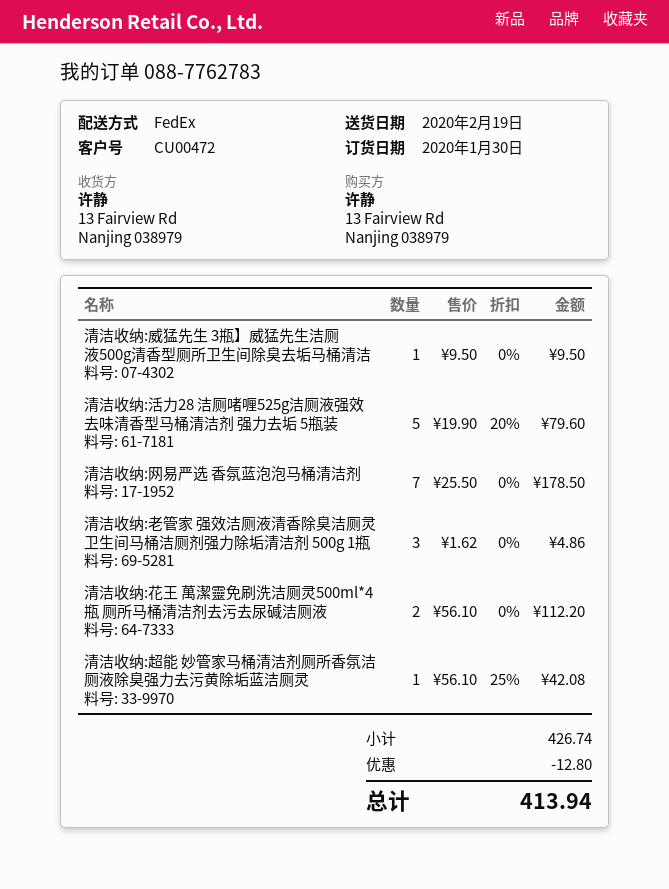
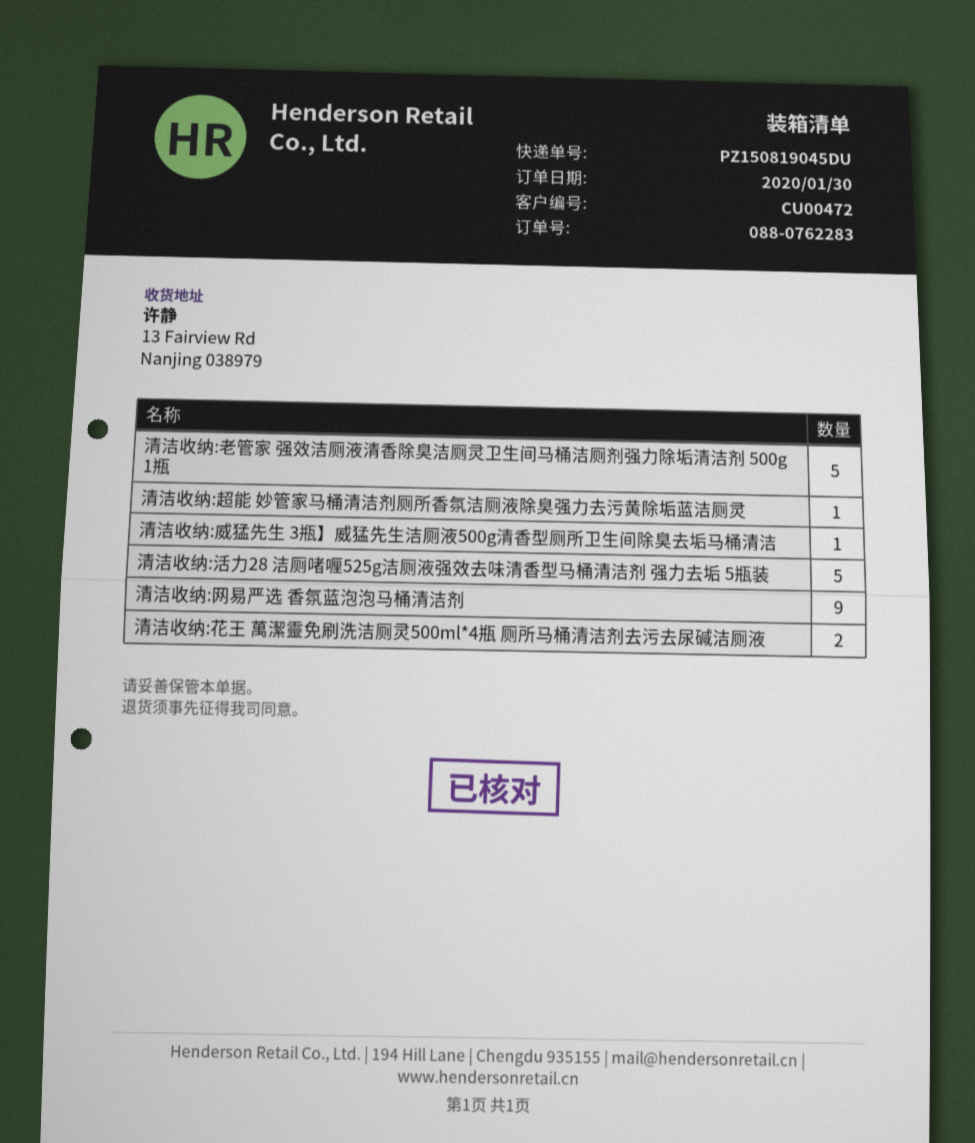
order number: 088-7762783 -> 088-0762283
清洁收纳:网易严选 香氛蓝泡泡马桶清洁剂: 7 -> 9
清洁收纳:老管家 强效洁厕液清香除臭洁厕灵卫生间马桶洁厕剂强力除垢清洁剂 500g 1瓶: 3 -> 5

